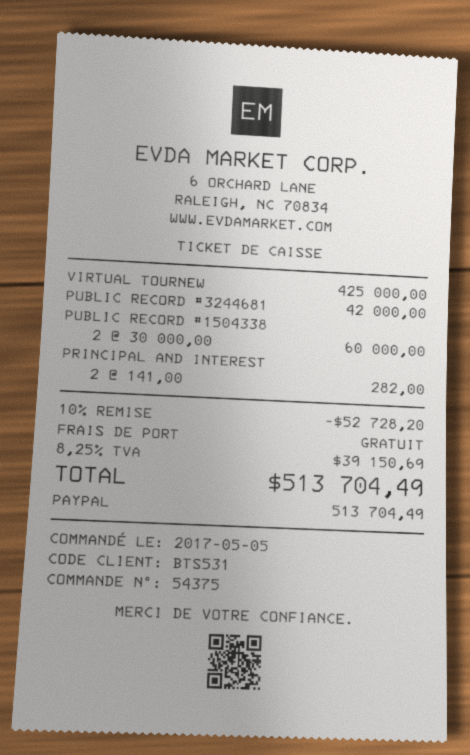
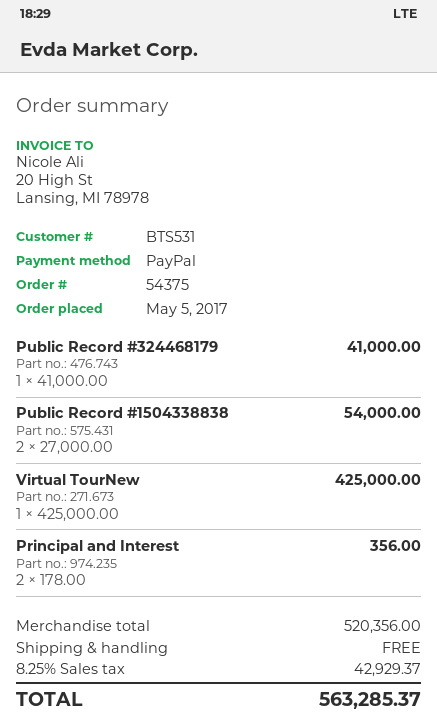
PUBLIC RECORD #3244681: 1 x 42000.00 = 42000.00 -> 1 x 41000.00 = 41000.00
PUBLIC RECORD #1504338: 2 x 30000.00 = 60000.00 -> 2 x 27000.00 = 54000.00
PRINCIPAL AND INTEREST: 2 x 141.00 = 282.00 -> 2 x 178.00 = 356.00
discount: 10% = 52728.20 -> none
tax: 8.25% = 39150.69 -> 8.25% = 42929.37
total: 513704.49 -> 563285.37

